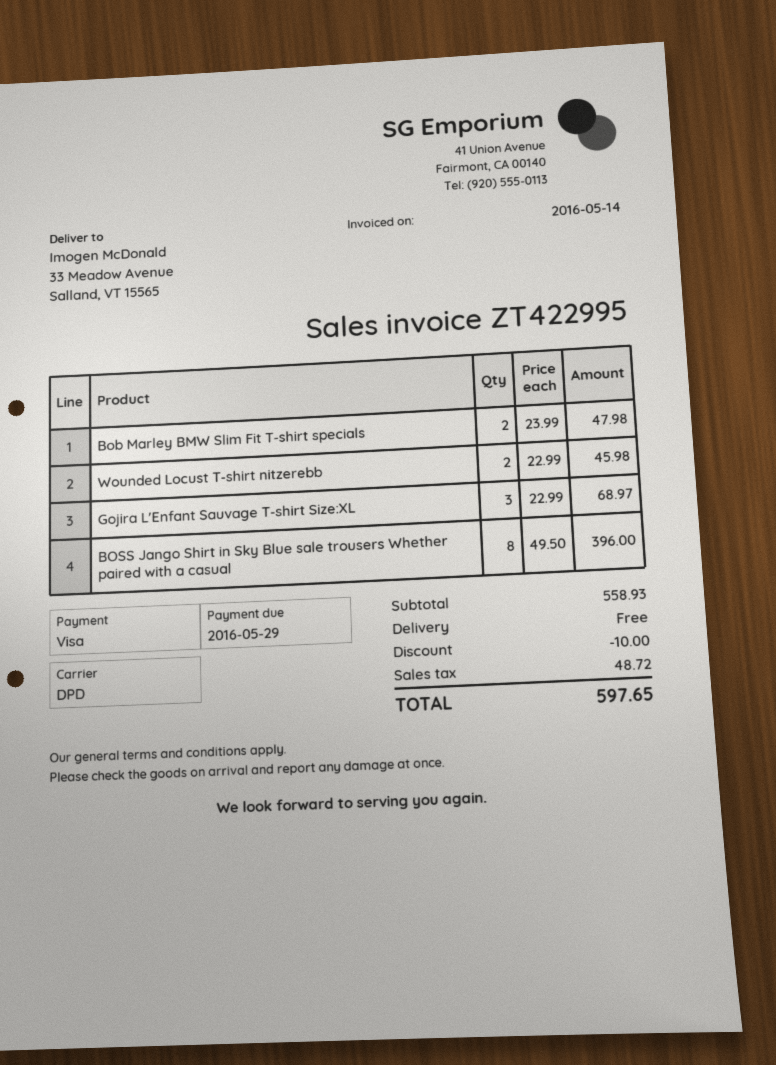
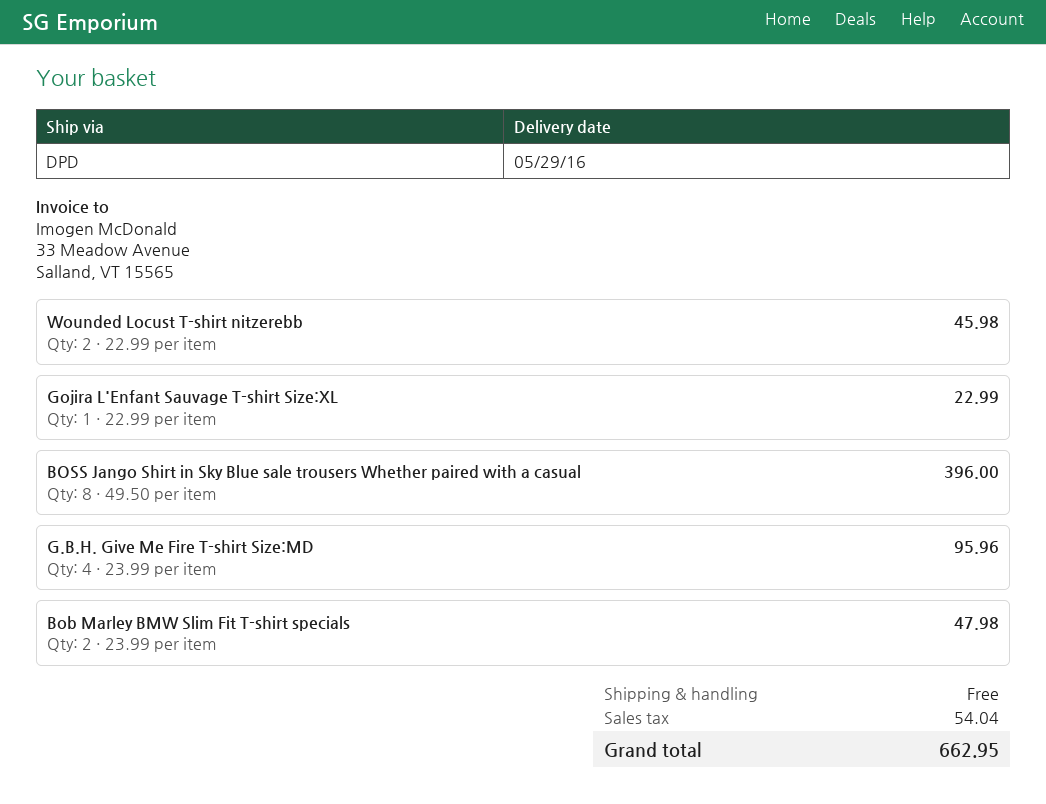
Gojira L'Enfant Sauvage T-shirt Size:XL: 3 x 22.99 = 68.97 -> 1 x 22.99 = 22.99
G.B.H. Give Me Fire T-shirt Size:MD: none -> 4 x 23.99 = 95.96
discount: 10.00 -> none
tax: 48.72 -> 54.04
total: 597.65 -> 662.95

